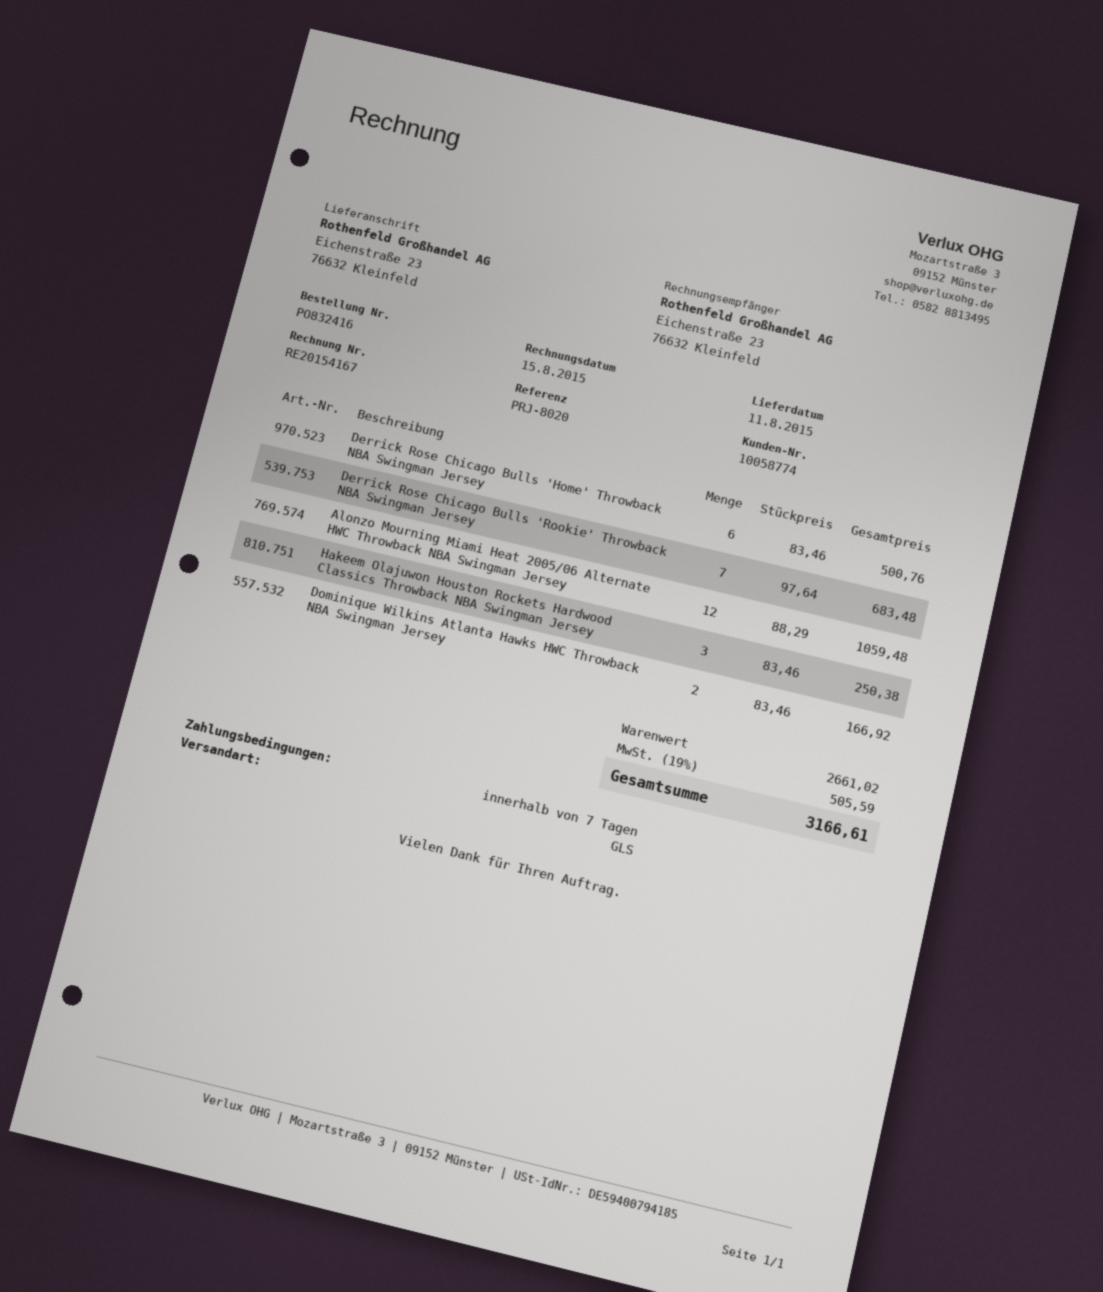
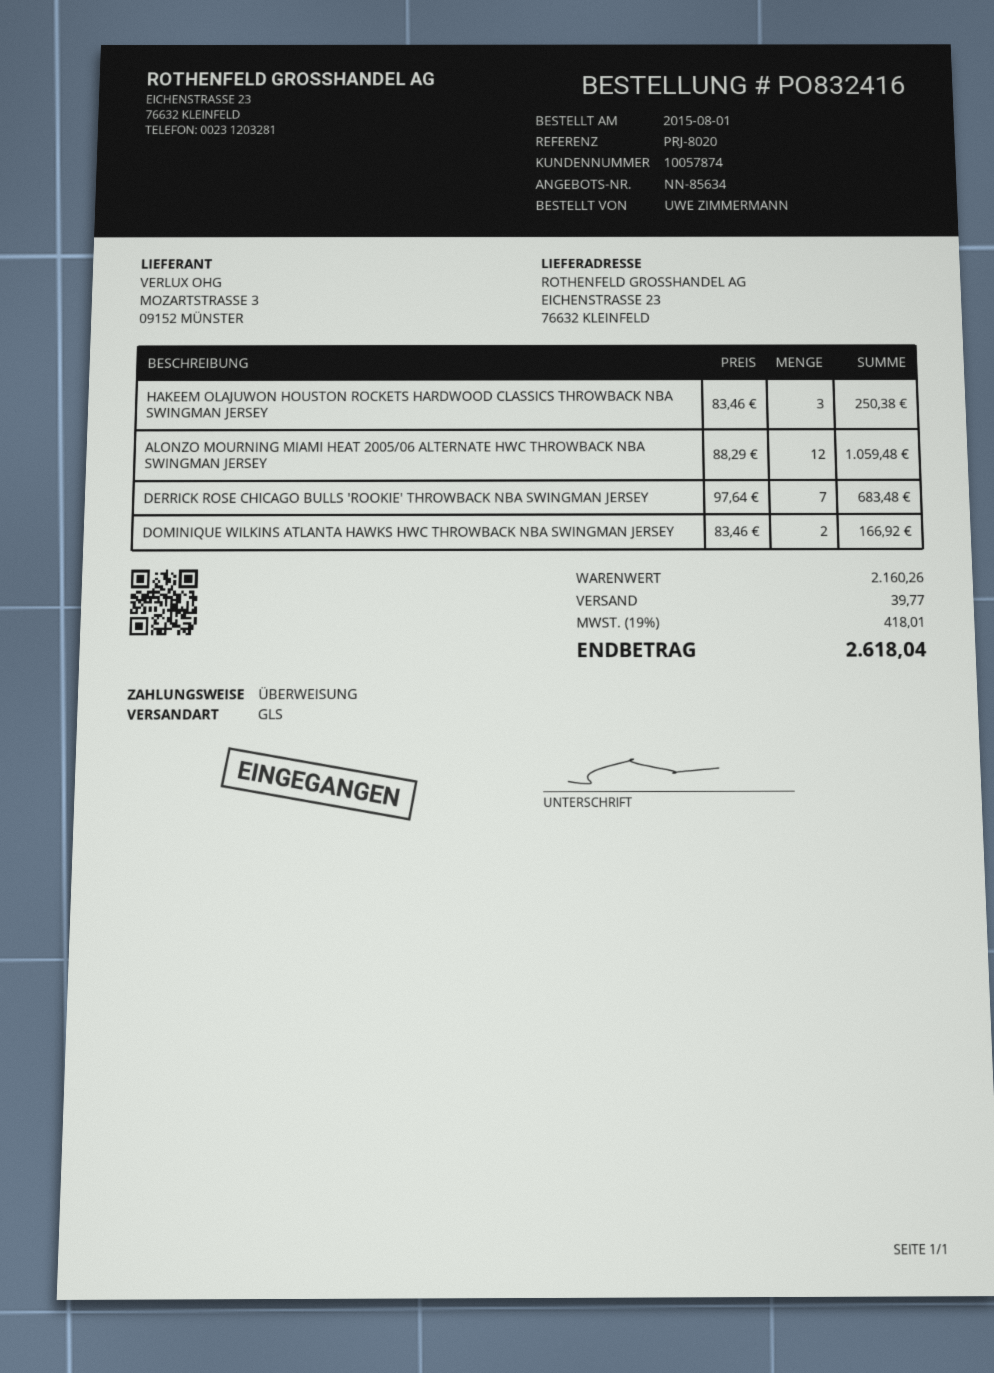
customer number: 10058774 -> 10057874
Derrick Rose Chicago Bulls 'Home' Throwback NBA Swingman Jersey: 6 x 83.46 = 500.76 -> none
subtotal: 2661.02 -> 2160.26
shipping: none -> 39.77
tax: 19% = 505.59 -> 19% = 418.01
total: 3166.61 -> 2618.04

